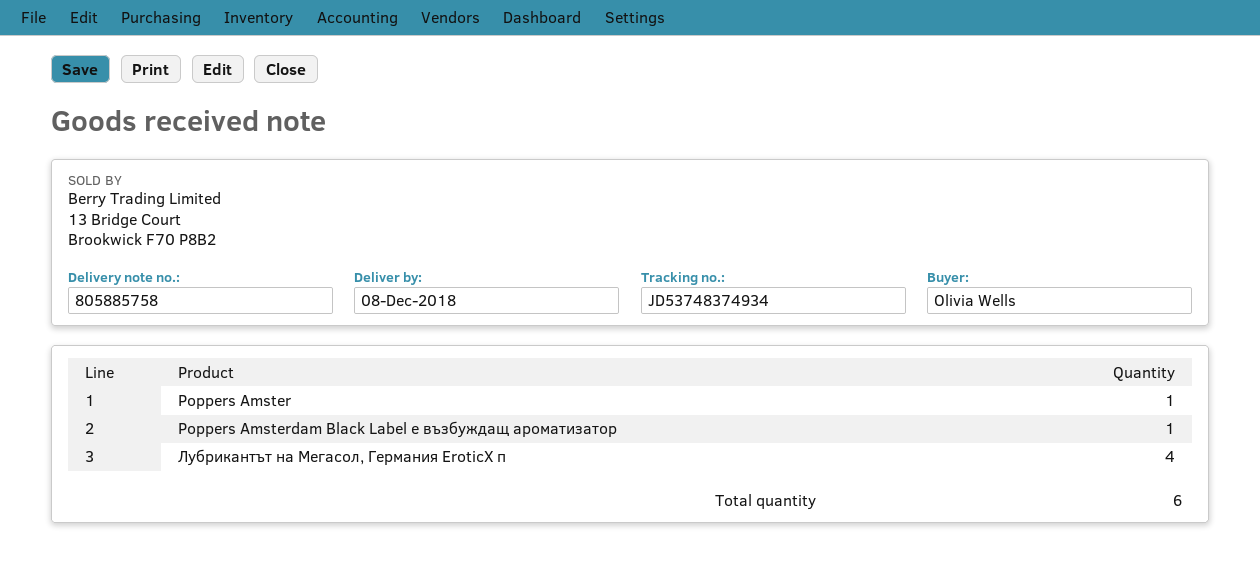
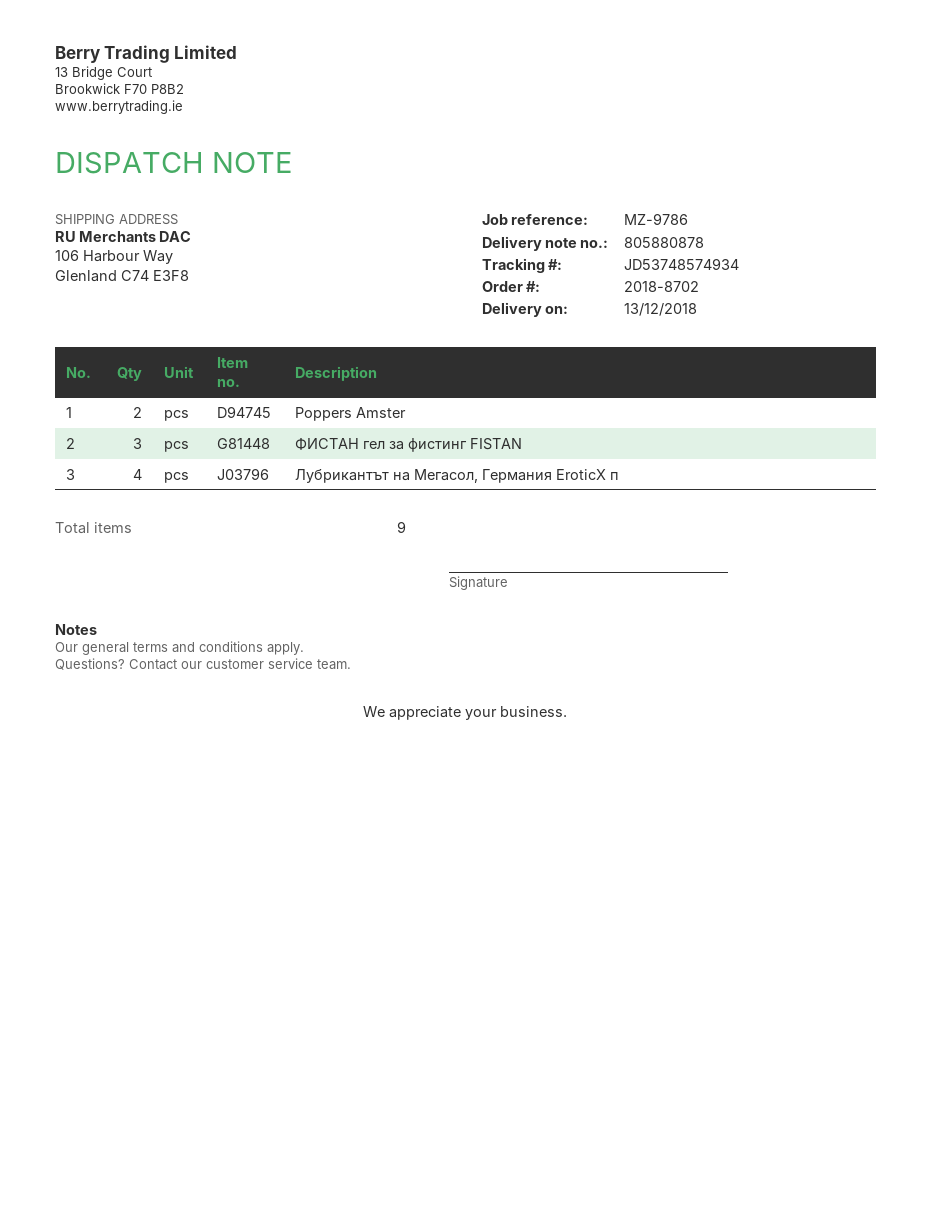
delivery note number: 805885758 -> 805880878
delivery date: 2018-12-08 -> 2018-12-13
tracking number: JD53748374934 -> JD53748574934
Poppers Amster: 1 -> 2
Poppers Amsterdam Black Label е възбуждащ ароматизатор: 1 -> none
ФИСТАН гел за фистинг FISTAN: none -> 3
total quantity: 6 -> 9

